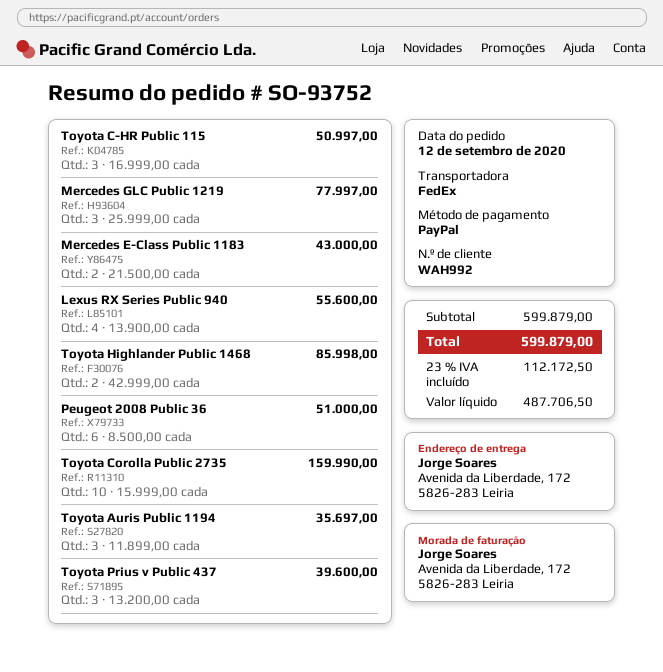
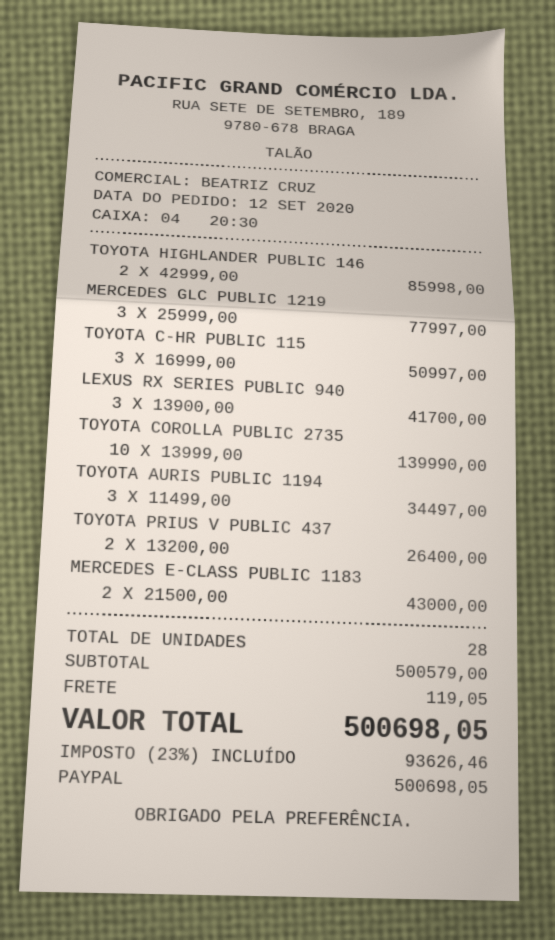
Lexus RX Series Public 940: 4 x 13900.00 = 55600.00 -> 3 x 13900.00 = 41700.00
Peugeot 2008 Public 36: 6 x 8500.00 = 51000.00 -> none
Toyota Corolla Public 2735: 10 x 15999.00 = 159990.00 -> 10 x 13999.00 = 139990.00
Toyota Auris Public 1194: 3 x 11899.00 = 35697.00 -> 3 x 11499.00 = 34497.00
Toyota Prius v Public 437: 3 x 13200.00 = 39600.00 -> 2 x 13200.00 = 26400.00
subtotal: 599879.00 -> 500579.00
shipping: none -> 119.05
tax: 23% = 112172.50 -> 23% = 93626.46
total: 599879.00 -> 500698.05

